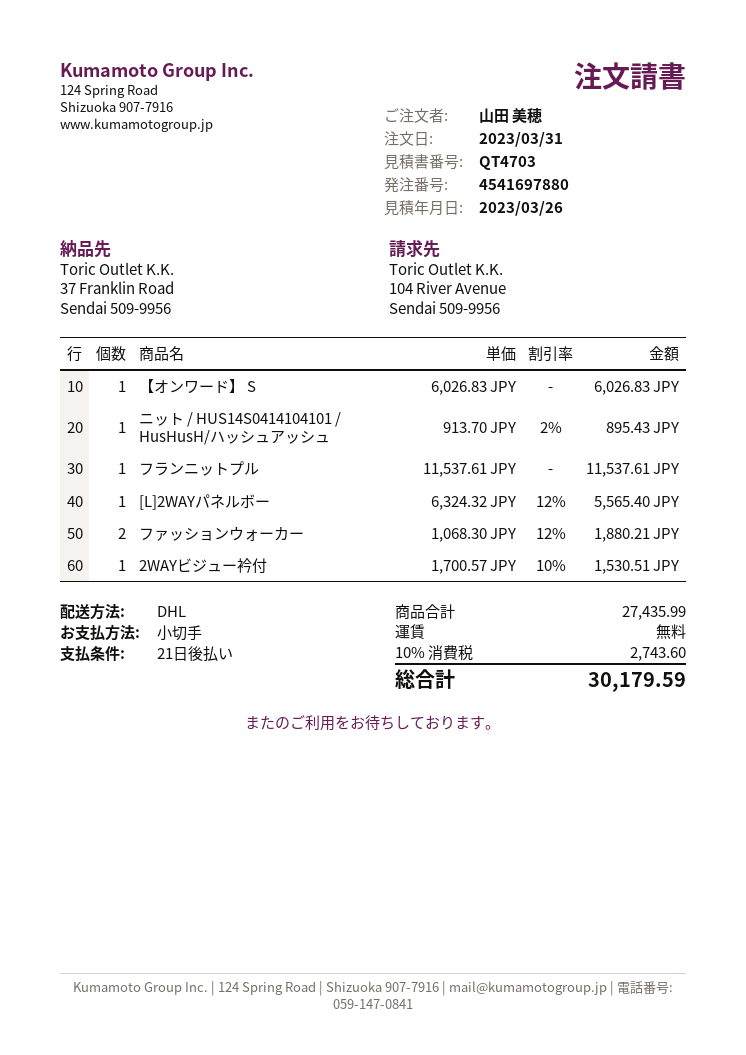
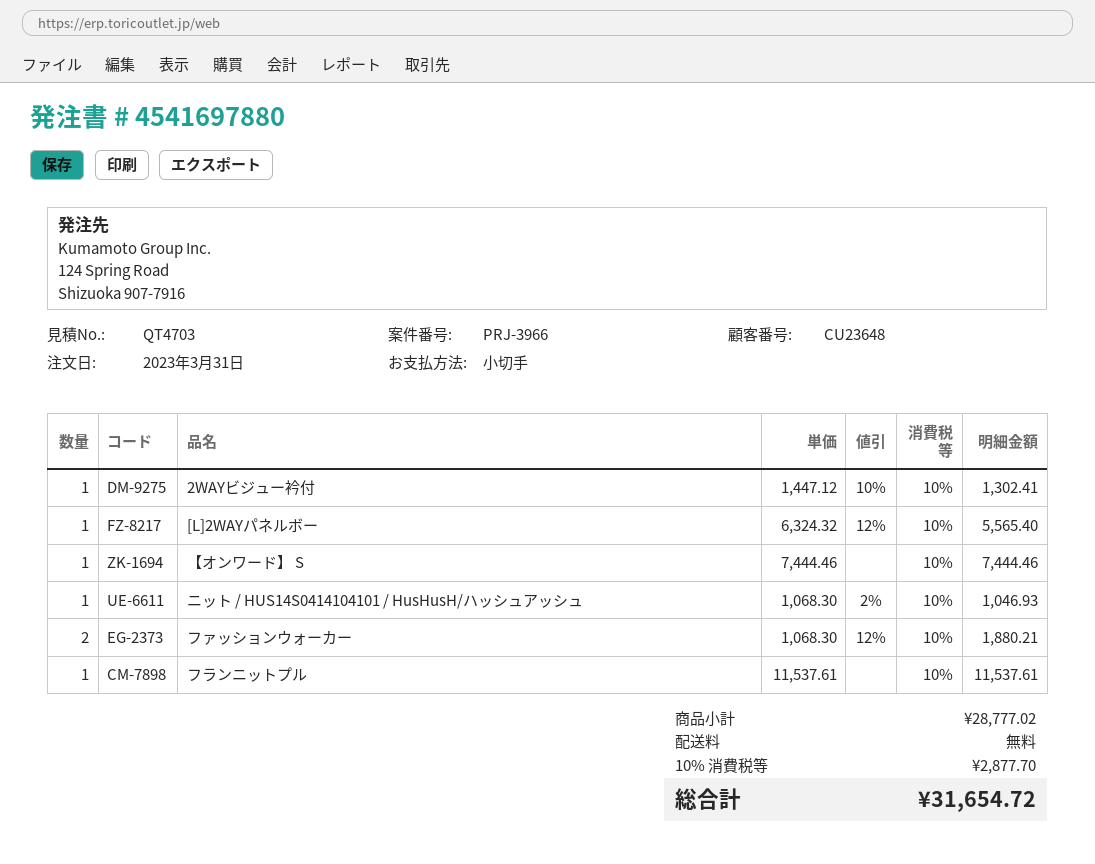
【オンワード】 S: 1 x 6026.83 = 6026.83 -> 1 x 7444.46 = 7444.46
ニット / HUS14S0414104101 / HusHusH/ハッシュアッシュ: 1 x 913.70 - 2% = 895.43 -> 1 x 1068.30 - 2% = 1046.93
2WAYビジュー衿付: 1 x 1700.57 - 10% = 1530.51 -> 1 x 1447.12 - 10% = 1302.41
subtotal: 27435.99 -> 28777.02
tax: 10% = 2743.60 -> 10% = 2877.70
total: 30179.59 -> 31654.72

